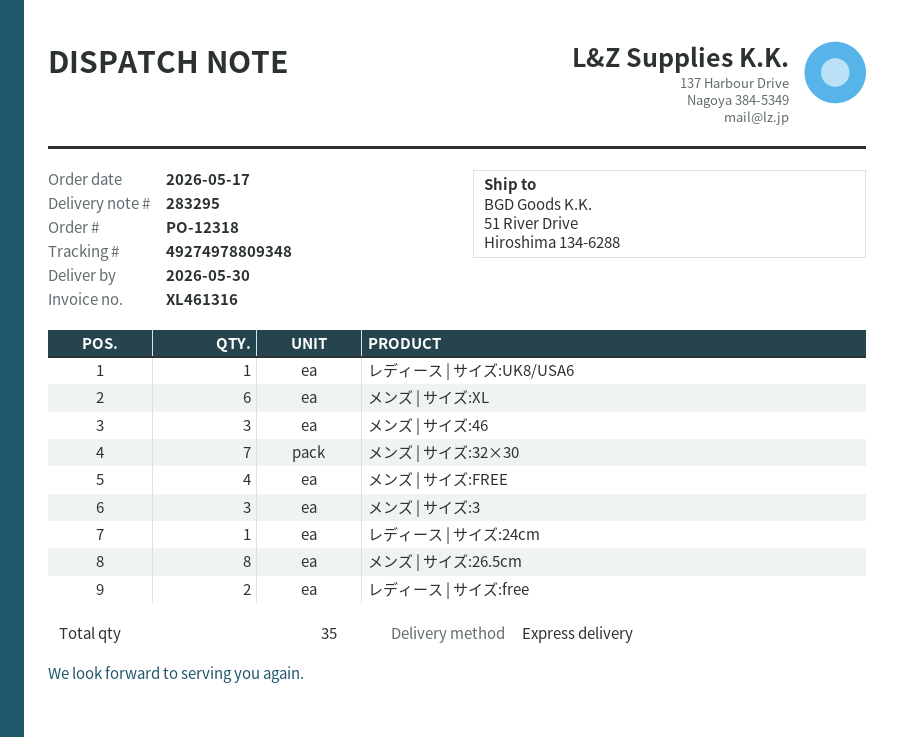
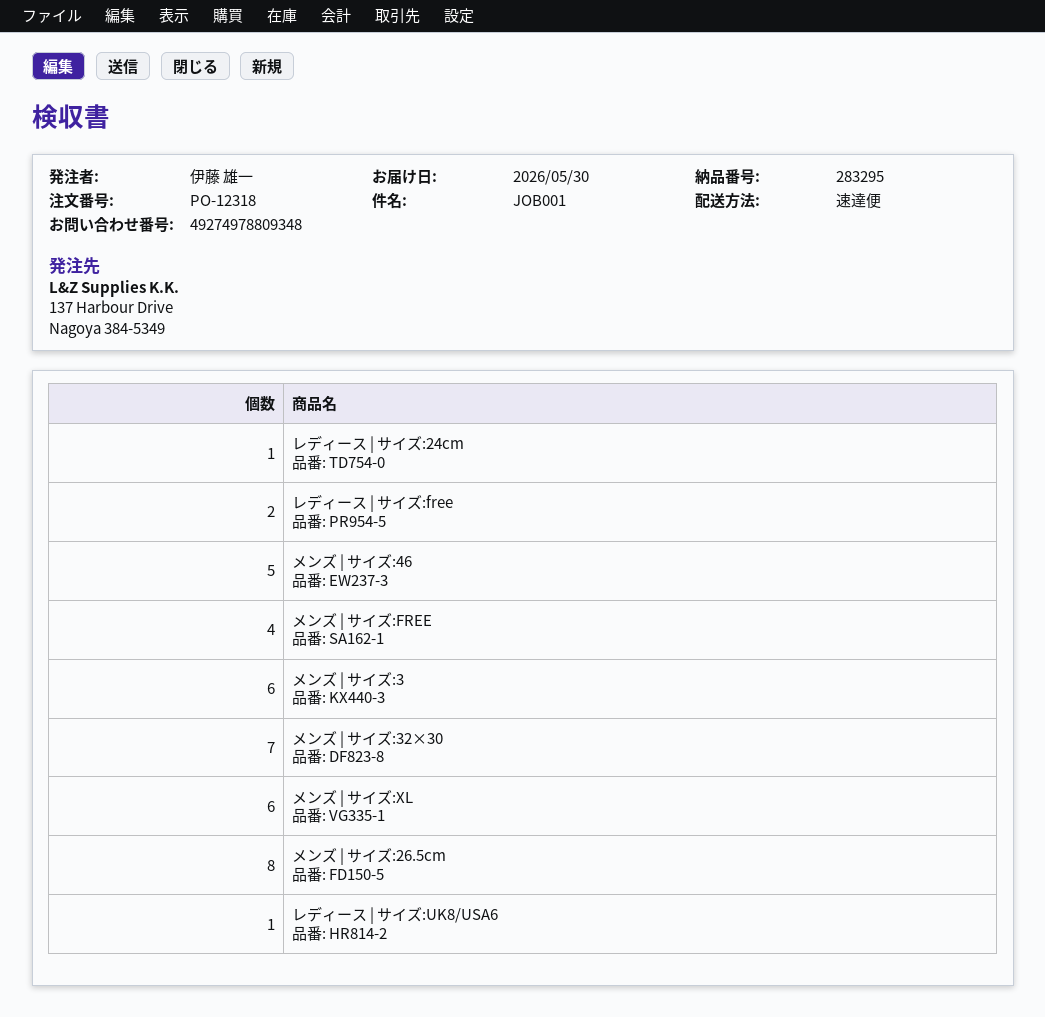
メンズ | サイズ:46: 3 -> 5
メンズ | サイズ:3: 3 -> 6

